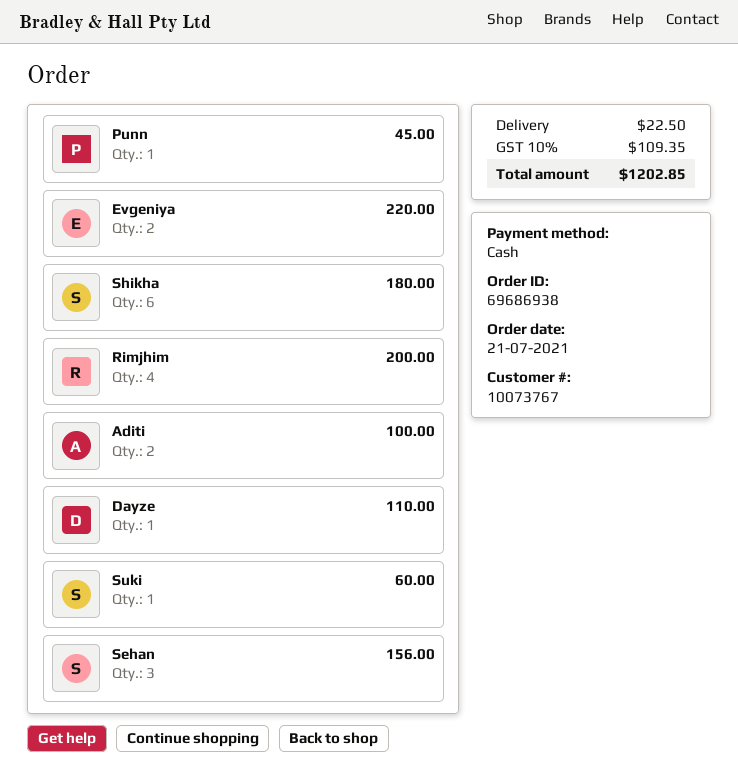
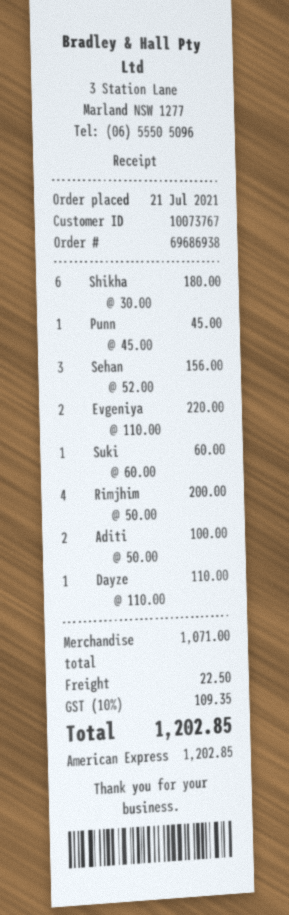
payment method: cash -> American Express

